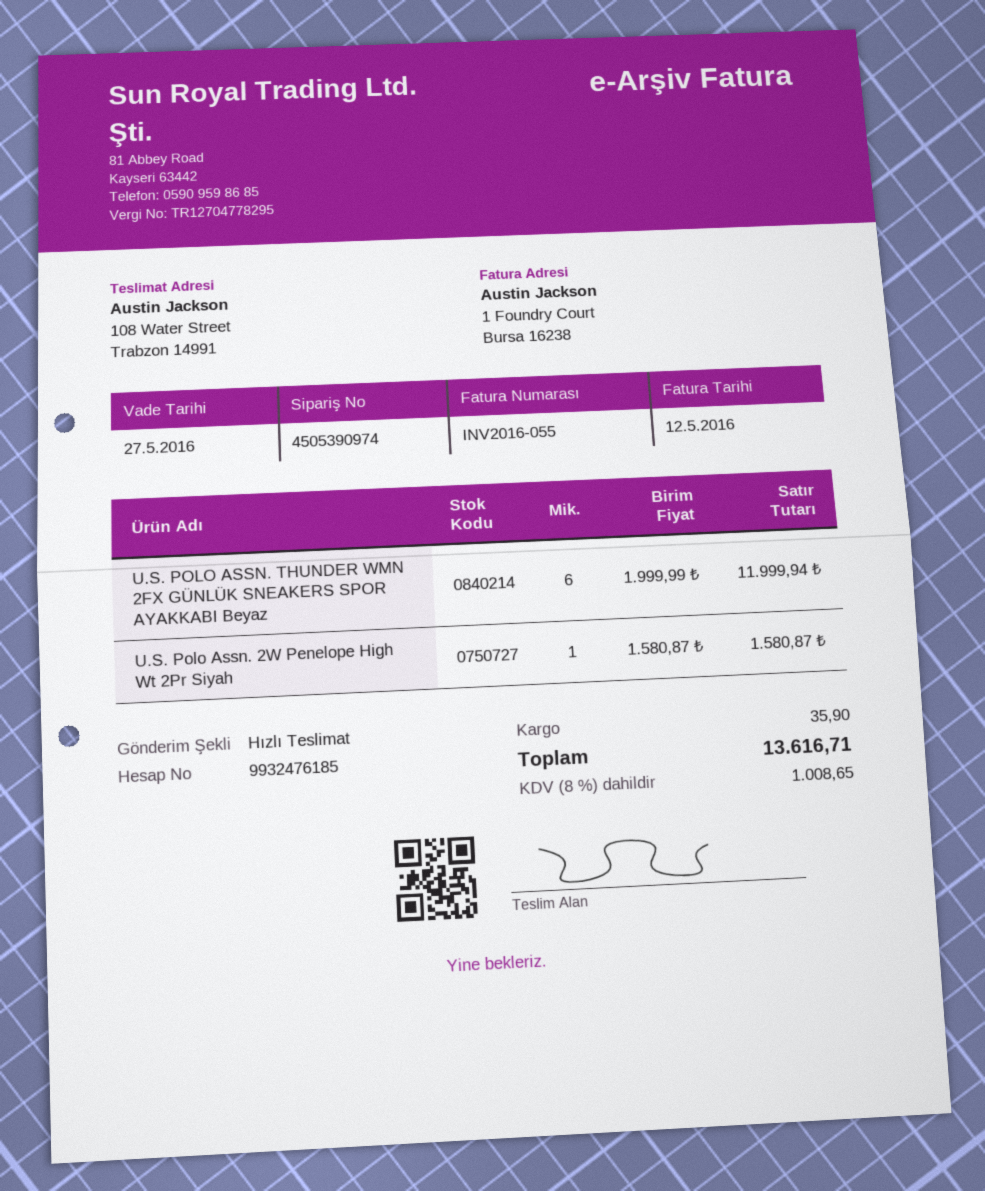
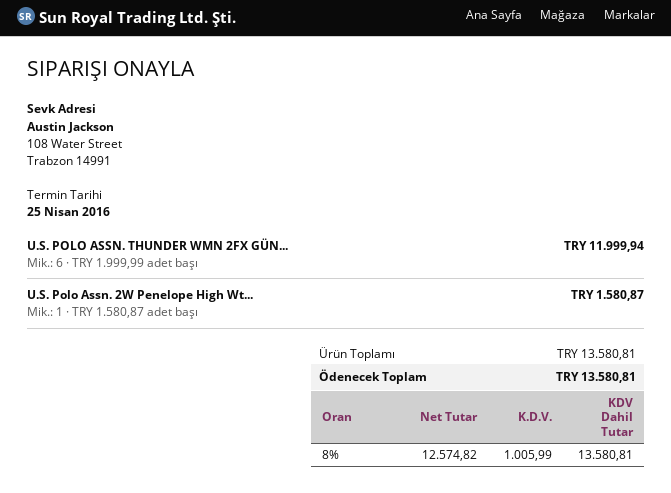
shipping: 35.90 -> none
tax: 8% = 1008.65 -> 8% = 1005.99
total: 13616.71 -> 13580.81

